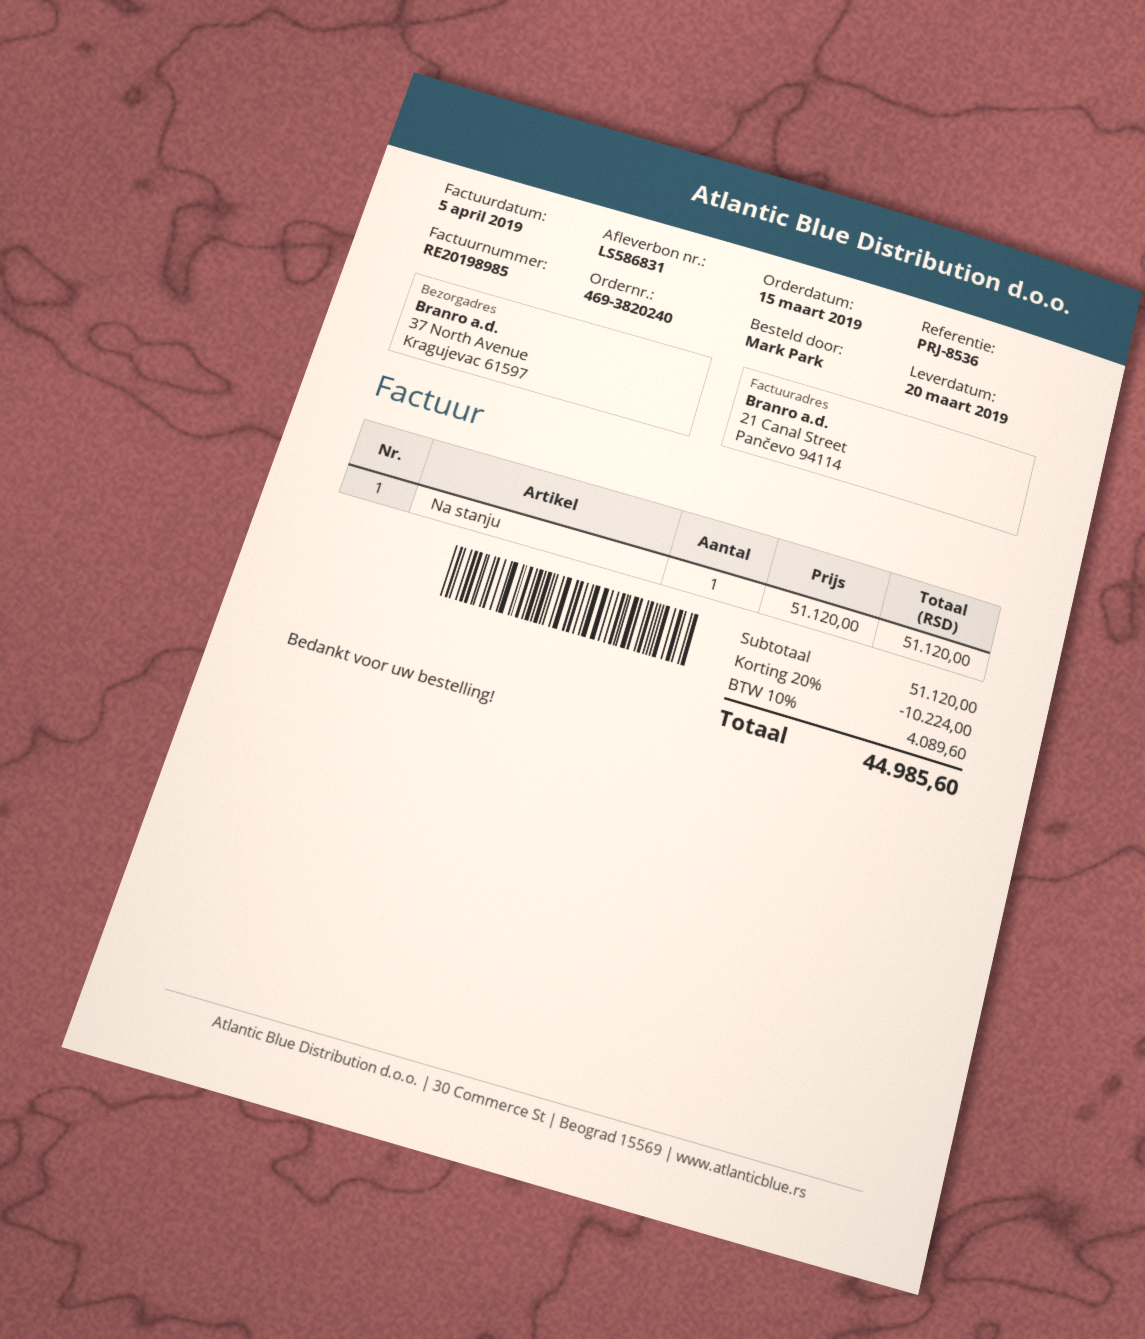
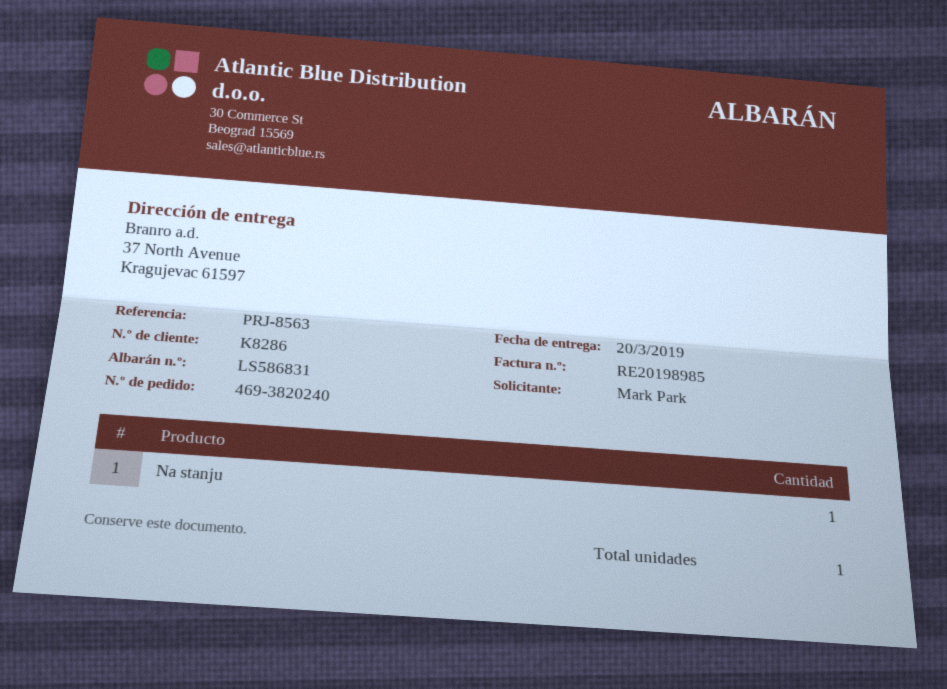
reference: PRJ-8536 -> PRJ-8563

